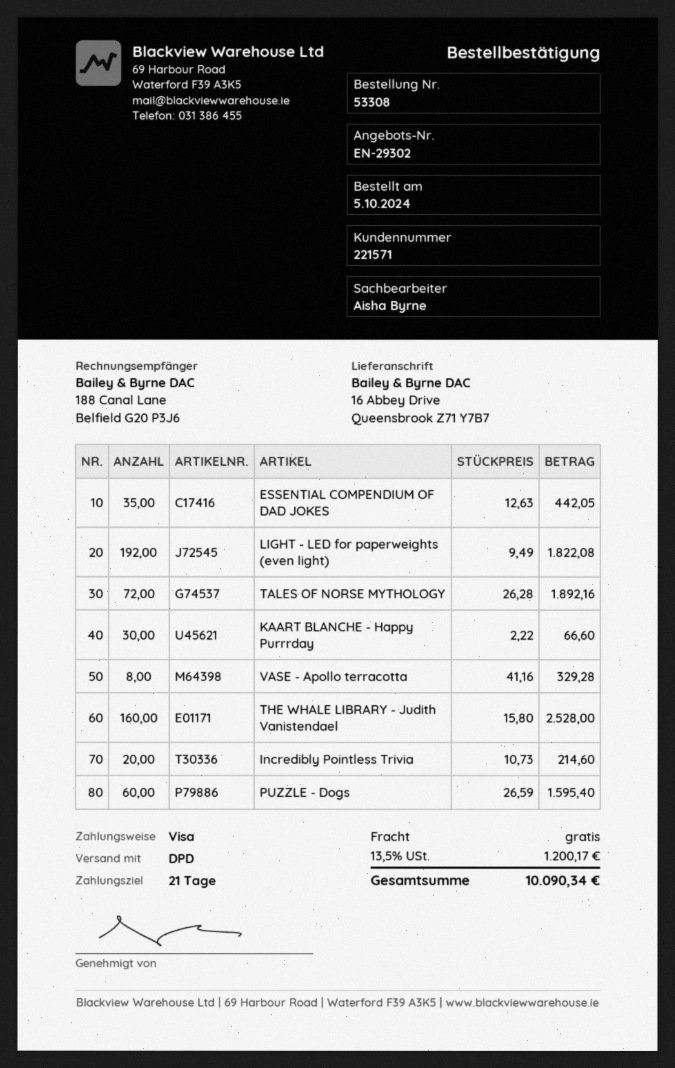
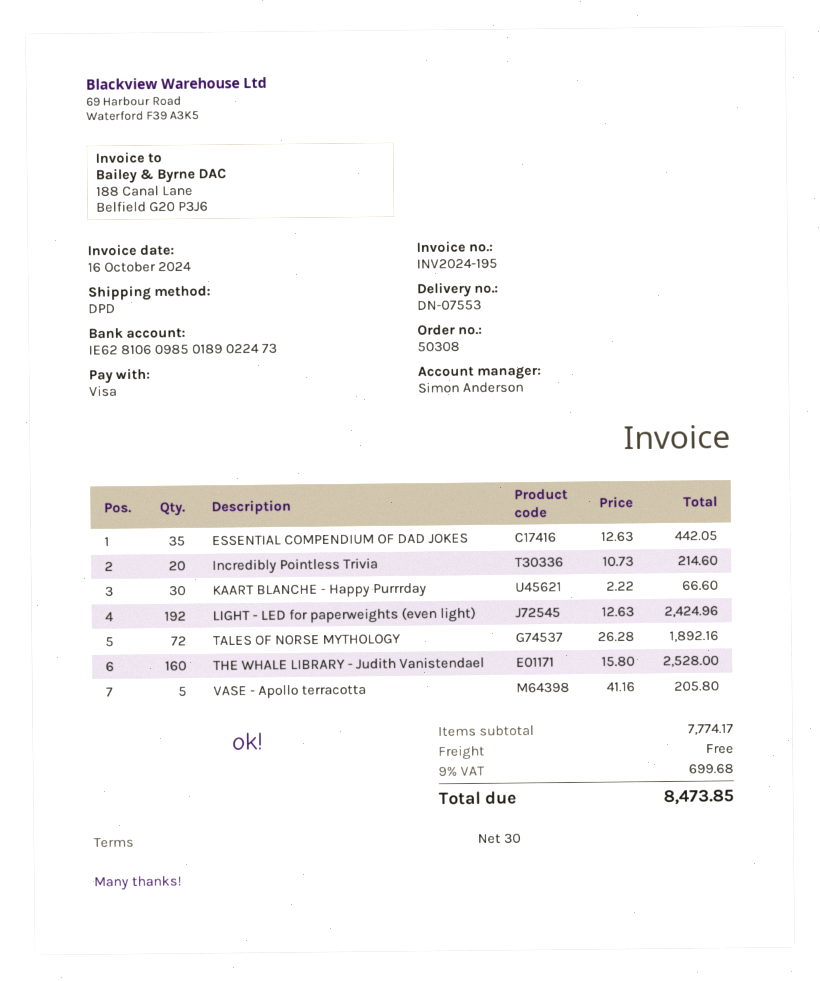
order number: 53308 -> 50308
payment terms: 21 days -> 30 days
sales rep: Aisha Byrne -> Simon Anderson
LIGHT - LED for paperweights (even light): 192 x 9.49 = 1822.08 -> 192 x 12.63 = 2424.96
VASE - Apollo terracotta: 8 x 41.16 = 329.28 -> 5 x 41.16 = 205.80
PUZZLE - Dogs: 60 x 26.59 = 1595.40 -> none
tax: 13.5% = 1200.17 -> 9% = 699.68
total: 10090.34 -> 8473.85

